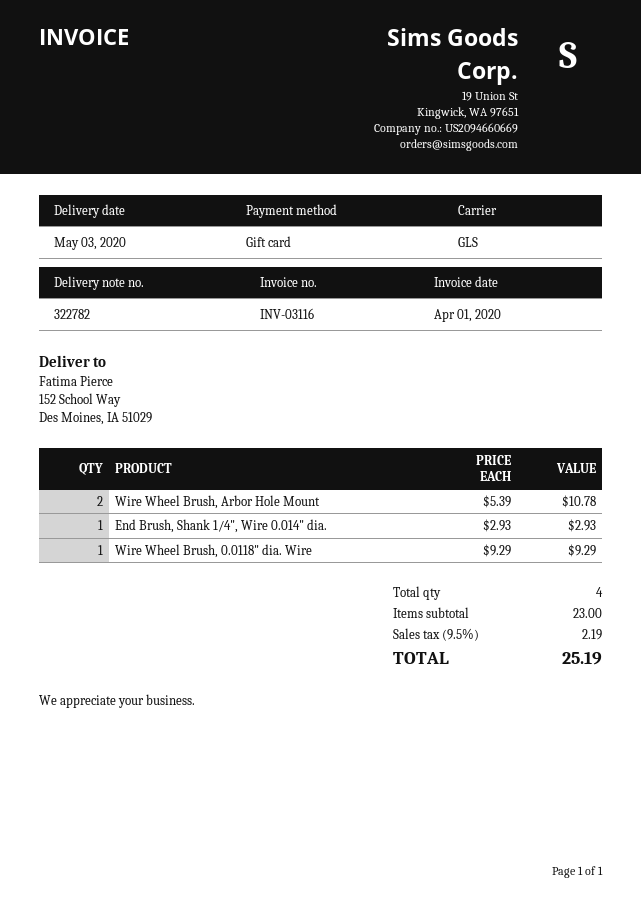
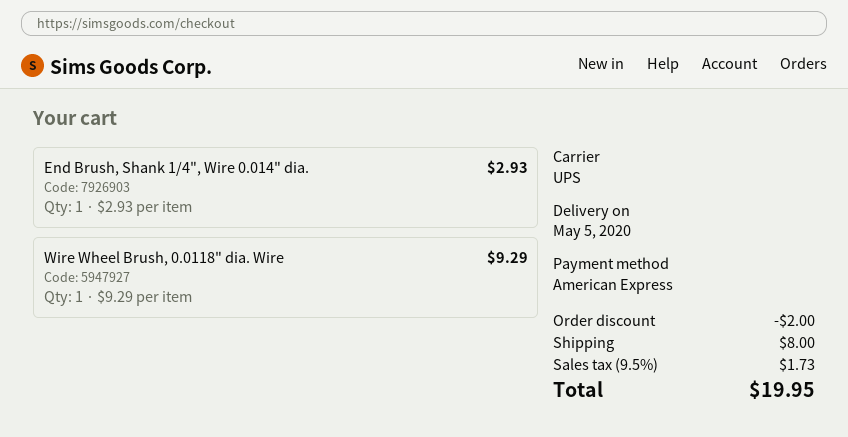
delivery date: 2020-05-03 -> 2020-05-05
payment method: gift card -> American Express
shipping method: GLS -> UPS
Wire Wheel Brush, Arbor Hole Mount: 2 x 5.39 = 10.78 -> none
discount: none -> 2.00
shipping: none -> 8.00
tax: 9.5% = 2.19 -> 9.5% = 1.73
total: 25.19 -> 19.95

